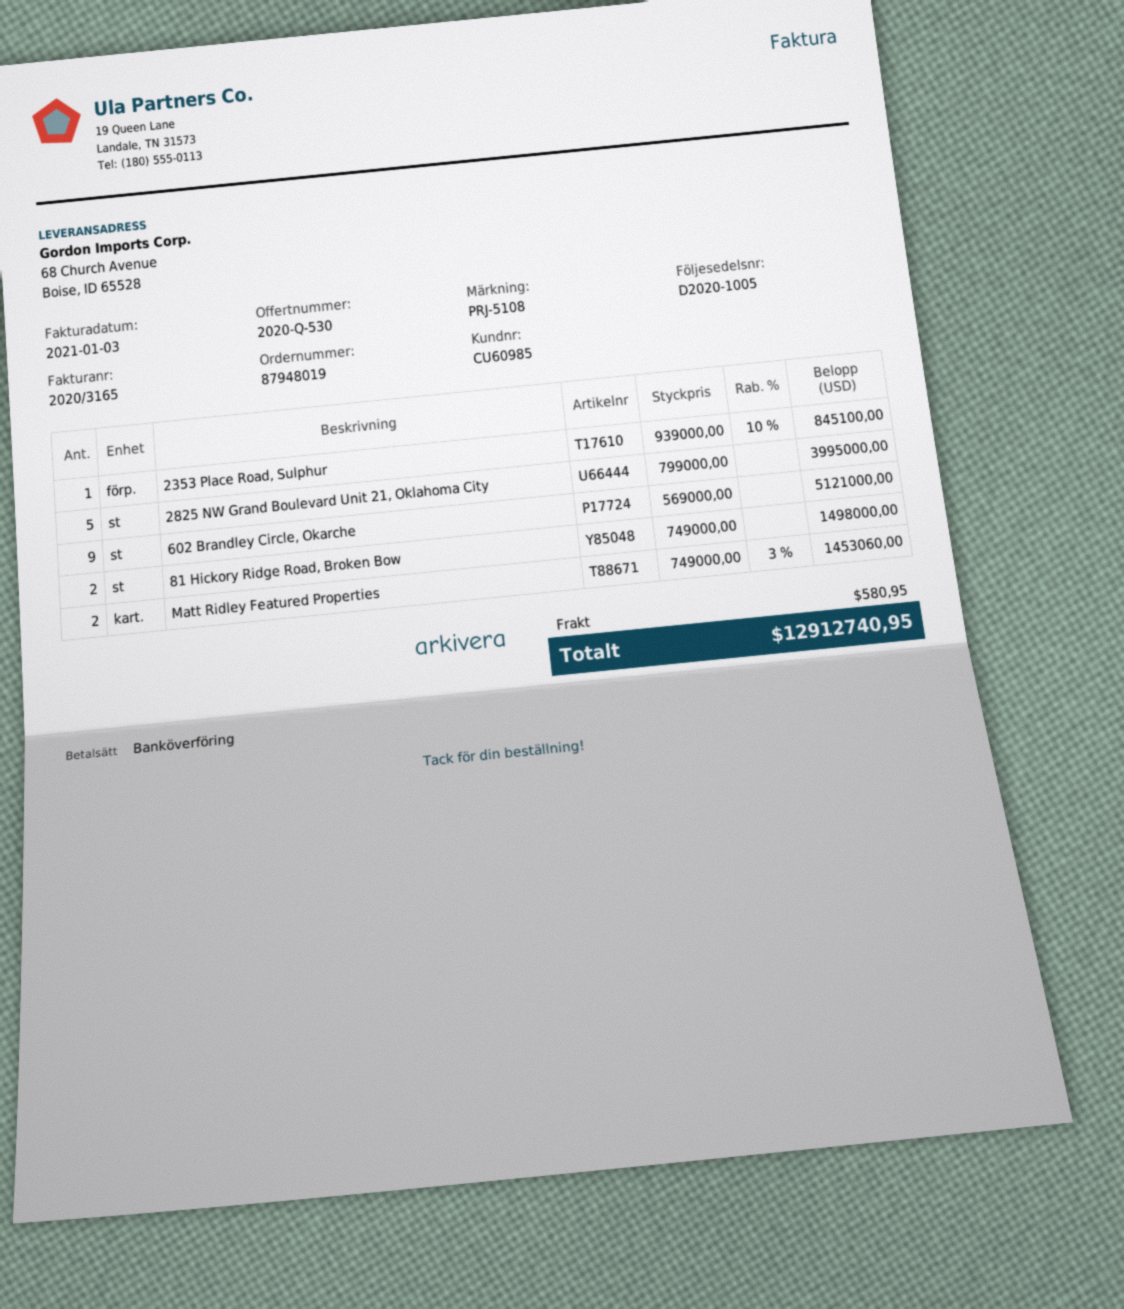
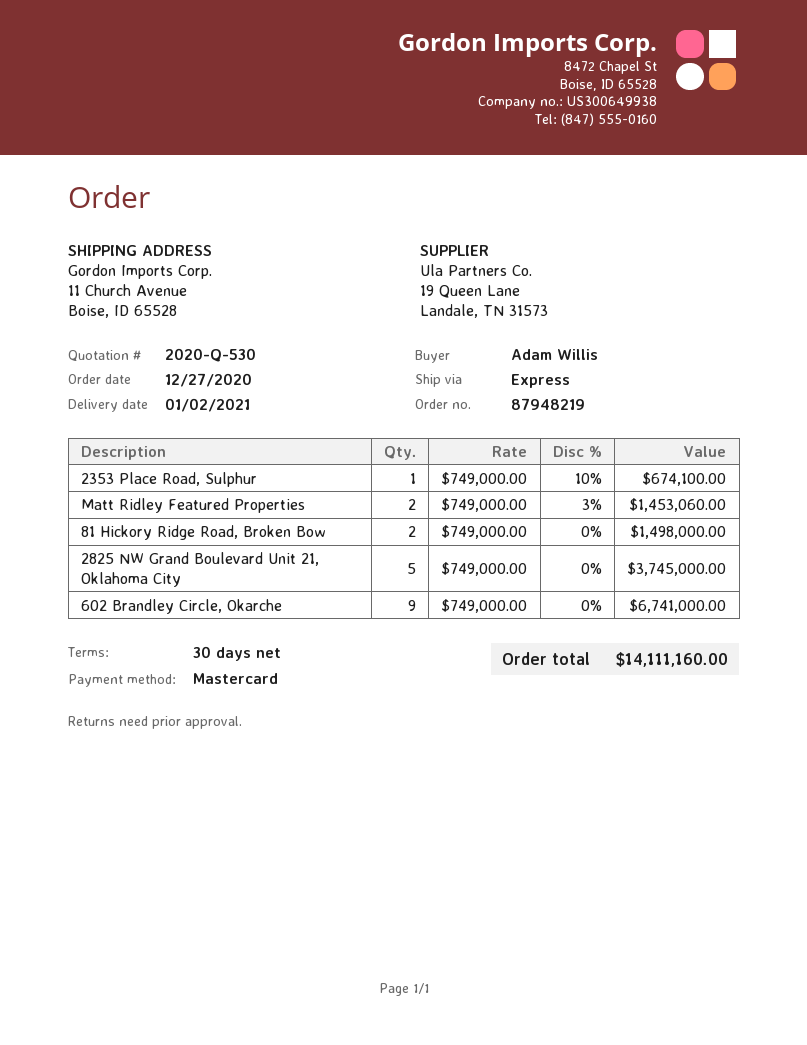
order number: 87948019 -> 87948219
payment method: bank transfer -> Mastercard
ship to: 68 Church Avenue, Boise, ID 65528 -> 11 Church Avenue, Boise, ID 65528
2353 Place Road, Sulphur: 1 x 939000.00 - 10% = 845100.00 -> 1 x 749000.00 - 10% = 674100.00
2825 NW Grand Boulevard Unit 21, Oklahoma City: 5 x 799000.00 = 3995000.00 -> 5 x 749000.00 = 3745000.00
602 Brandley Circle, Okarche: 9 x 569000.00 = 5121000.00 -> 9 x 749000.00 = 6741000.00
shipping: 580.95 -> none
total: 12912740.95 -> 14111160.00

